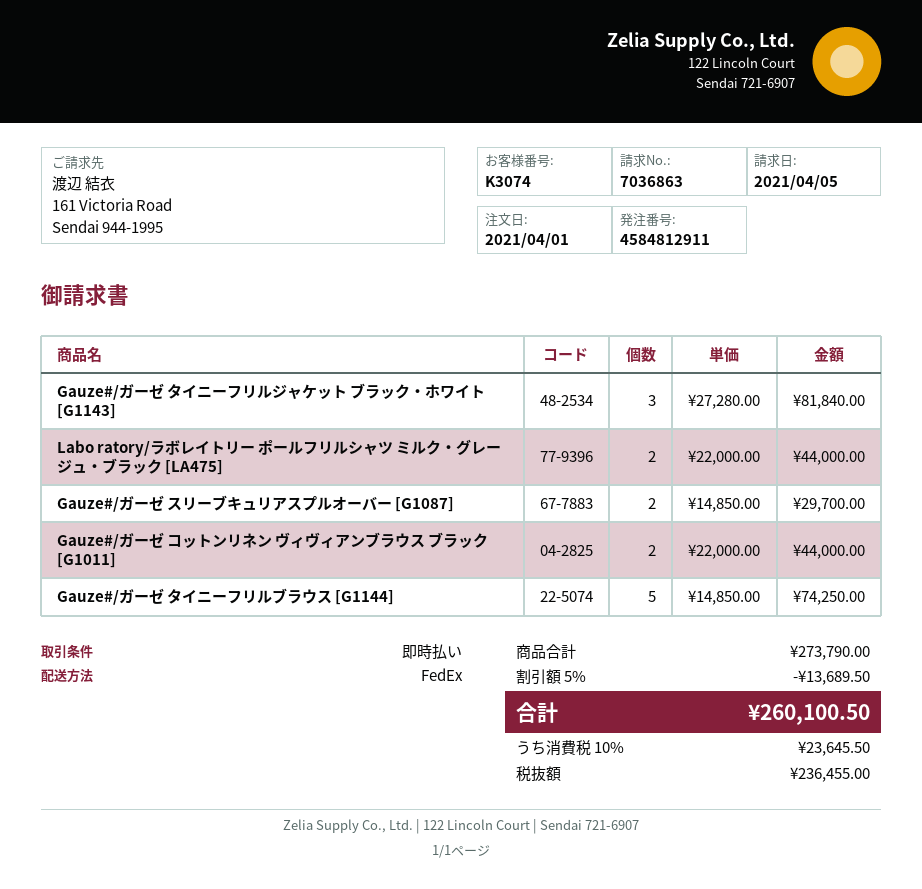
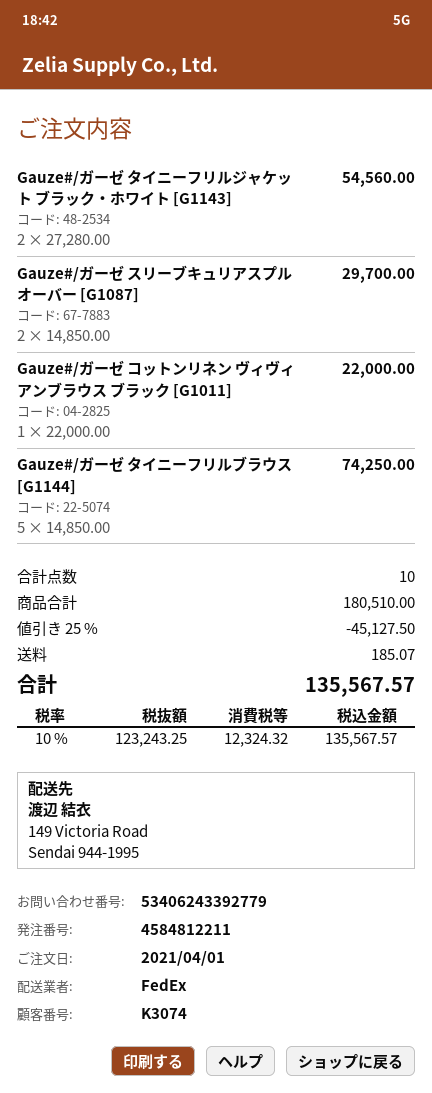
order number: 4584812911 -> 4584812211
Gauze#/ガーゼ タイニーフリルジャケット ブラック・ホワイト [G1143]: 3 x 27280.00 = 81840.00 -> 2 x 27280.00 = 54560.00
Labo ratory/ラボレイトリー ポールフリルシャツ ミルク・グレージュ・ブラック [LA475]: 2 x 22000.00 = 44000.00 -> none
Gauze#/ガーゼ コットンリネン ヴィヴィアンブラウス ブラック [G1011]: 2 x 22000.00 = 44000.00 -> 1 x 22000.00 = 22000.00
subtotal: 273790.00 -> 180510.00
discount: 5% = 13689.50 -> 25% = 45127.50
shipping: none -> 185.07
net: 236455.00 -> 123243.25
tax: 10% = 23645.50 -> 10% = 12324.32
total: 260100.50 -> 135567.57

